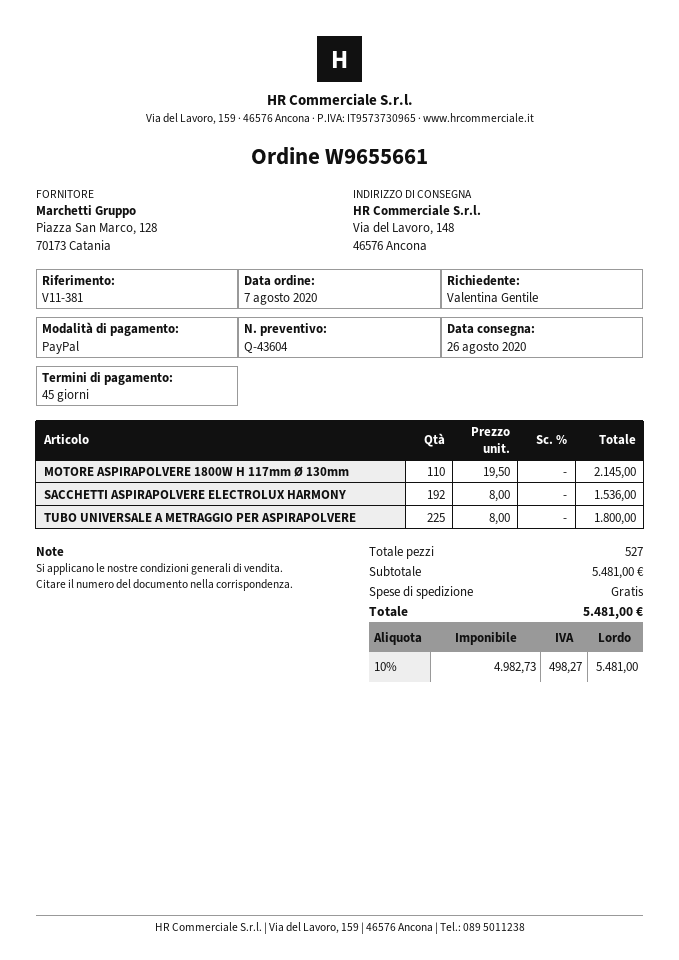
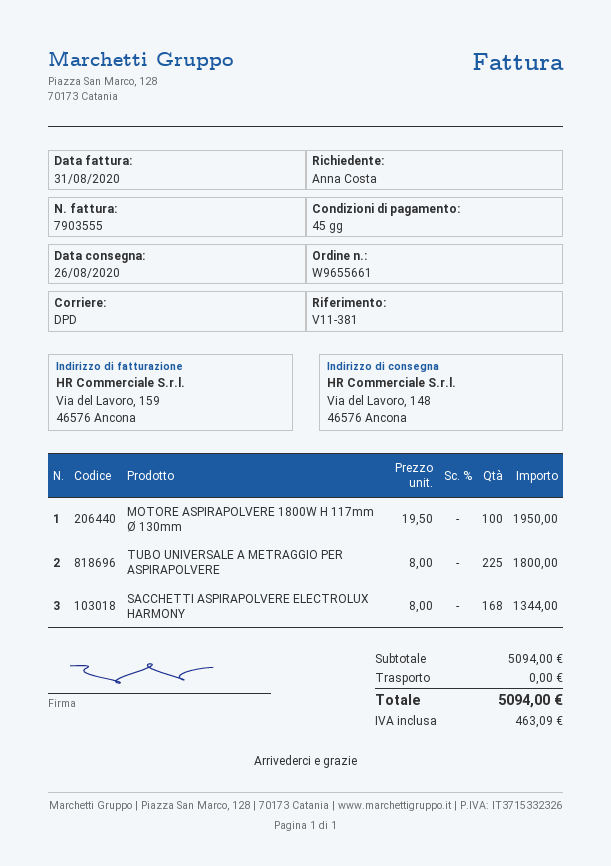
ordered by: Valentina Gentile -> Anna Costa
MOTORE ASPIRAPOLVERE 1800W H 117mm Ø 130mm: 110 x 19.50 = 2145.00 -> 100 x 19.50 = 1950.00
SACCHETTI ASPIRAPOLVERE ELECTROLUX HARMONY: 192 x 8.00 = 1536.00 -> 168 x 8.00 = 1344.00
subtotal: 5481.00 -> 5094.00
tax: 498.27 -> 463.09
total: 5481.00 -> 5094.00

